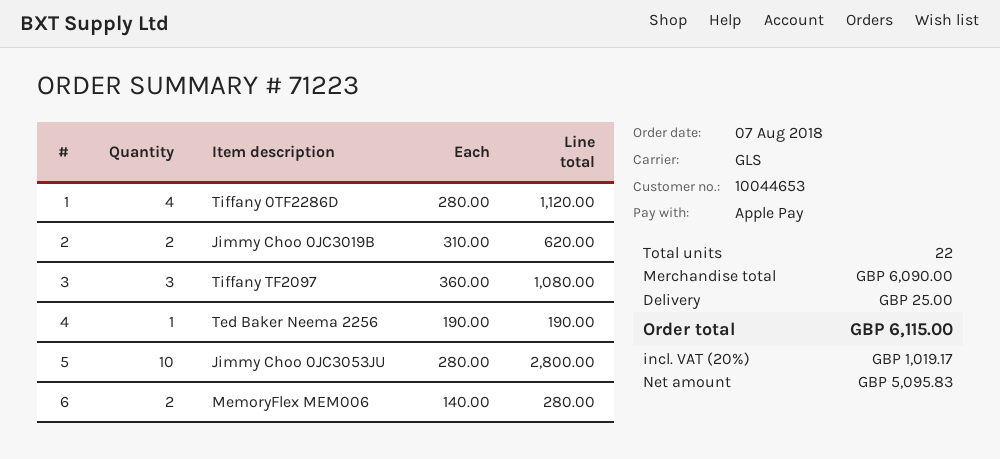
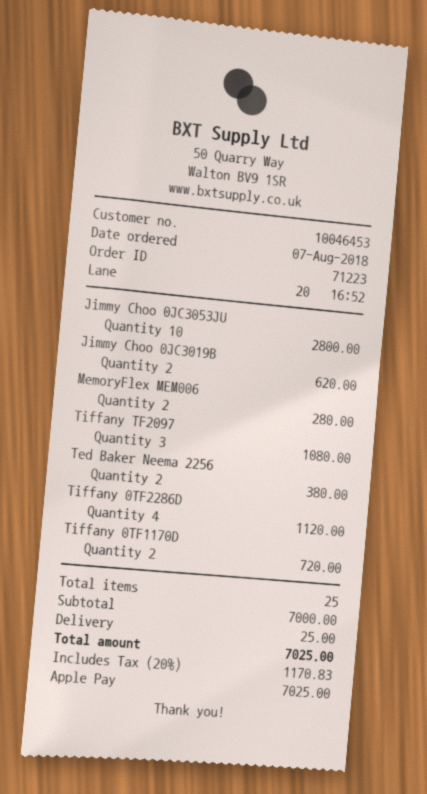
customer number: 10044653 -> 10046453
Ted Baker Neema 2256: 1 for 190.00 -> 2 for 380.00
Tiffany 0TF1170D: none -> 2 for 720.00
total quantity: 22 -> 25
subtotal: 6090.00 -> 7000.00
tax: 20% = 1019.17 -> 20% = 1170.83
total: 6115.00 -> 7025.00

